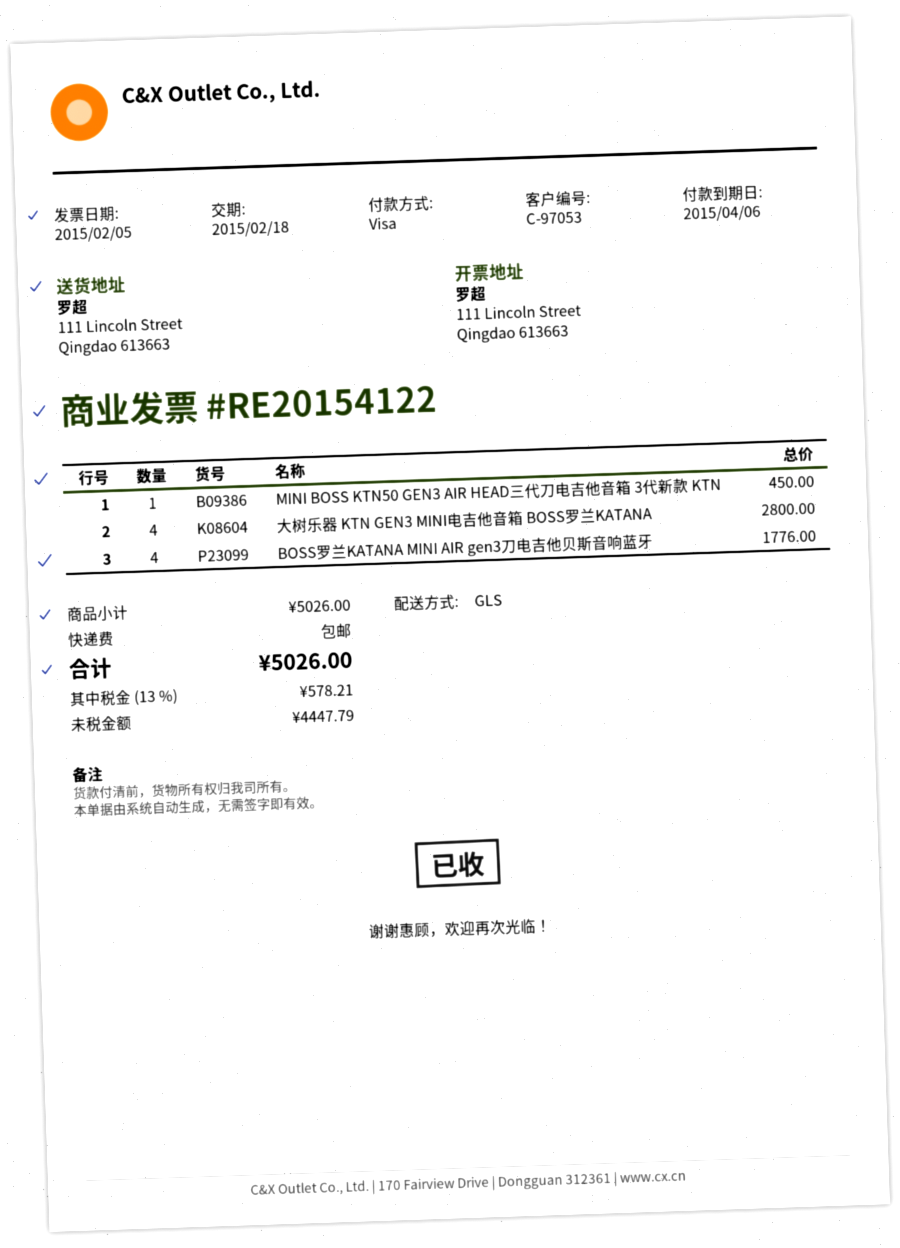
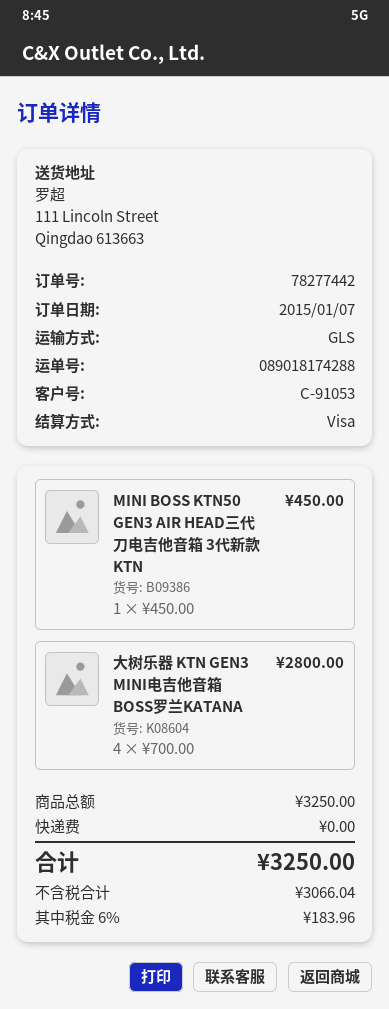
customer number: C-97053 -> C-91053
BOSS罗兰KATANA MINI AIR gen3刀电吉他贝斯音响蓝牙: 4 for 1776.00 -> none
subtotal: 5026.00 -> 3250.00
net: 4447.79 -> 3066.04
tax: 13% = 578.21 -> 6% = 183.96
total: 5026.00 -> 3250.00

